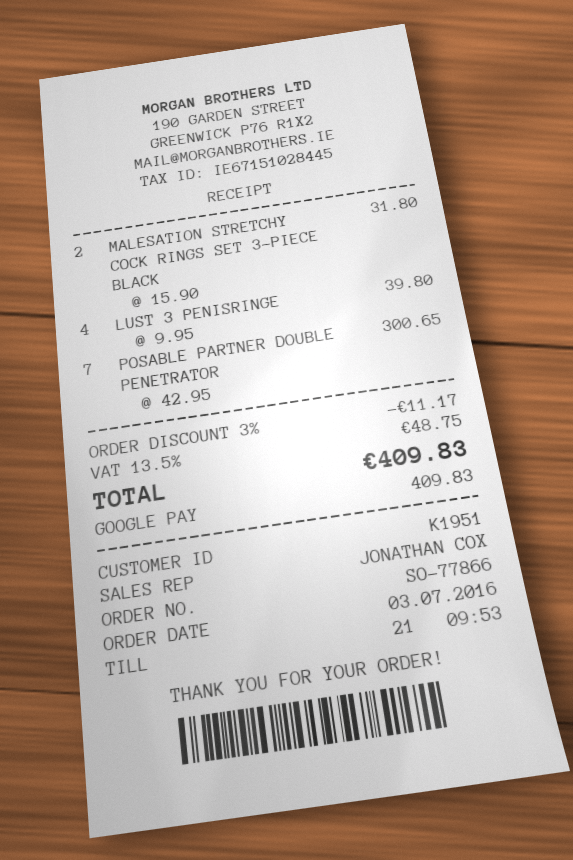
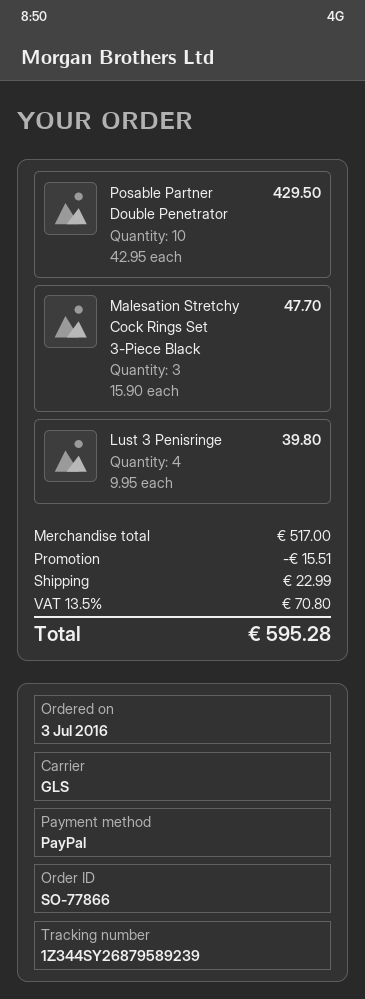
payment method: Google Pay -> PayPal
MALESATION STRETCHY COCK RINGS SET 3-PIECE BLACK: 2 x 15.90 = 31.80 -> 3 x 15.90 = 47.70
POSABLE PARTNER DOUBLE PENETRATOR: 7 x 42.95 = 300.65 -> 10 x 42.95 = 429.50
discount: 11.17 -> 15.51
shipping: none -> 22.99
tax: 13.5% = 48.75 -> 13.5% = 70.80
total: 409.83 -> 595.28

